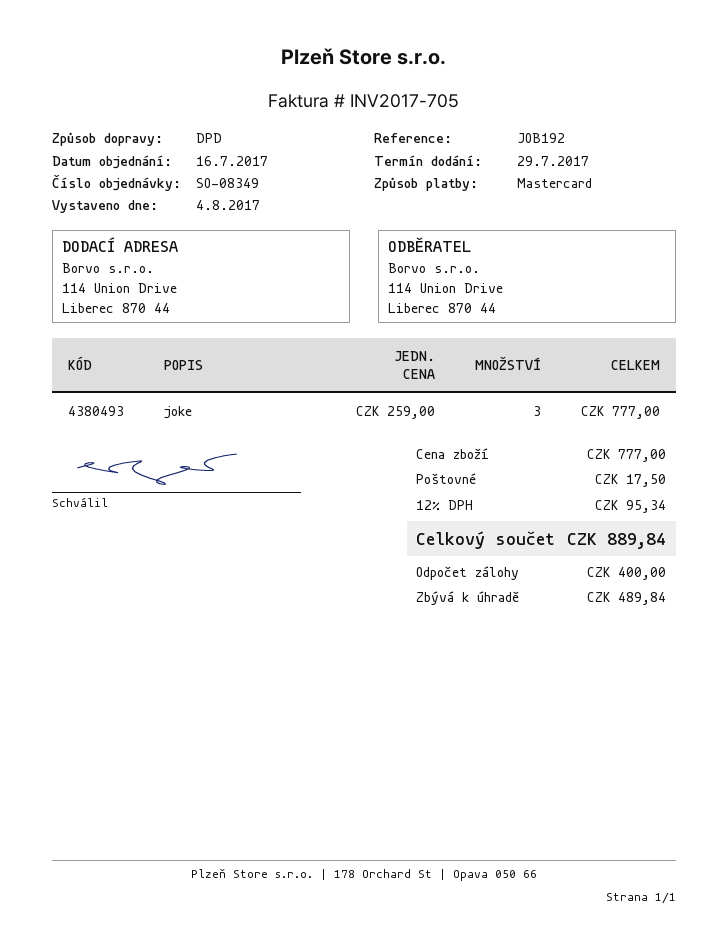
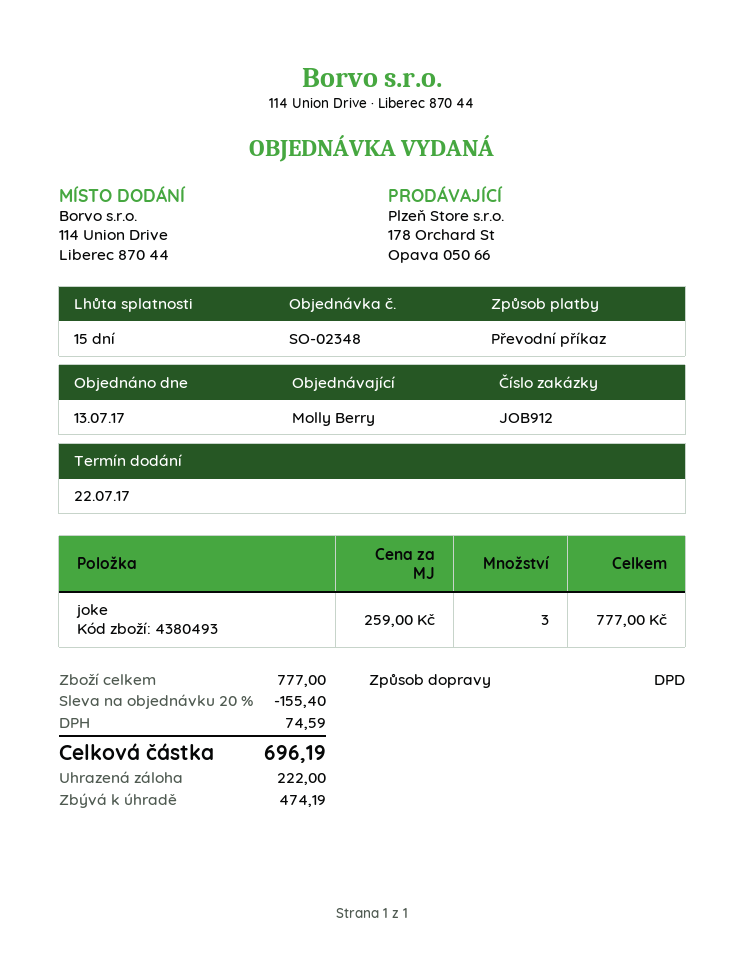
order number: SO-08349 -> SO-02348
order date: 2017-07-16 -> 2017-07-13
delivery date: 2017-07-29 -> 2017-07-22
reference: JOB192 -> JOB912
payment method: Mastercard -> bank transfer
discount: none -> 20% = 155.40
shipping: 17.50 -> none
tax: 95.34 -> 74.59
total: 889.84 -> 696.19
deposit: 400.00 -> 222.00
balance: 489.84 -> 474.19

